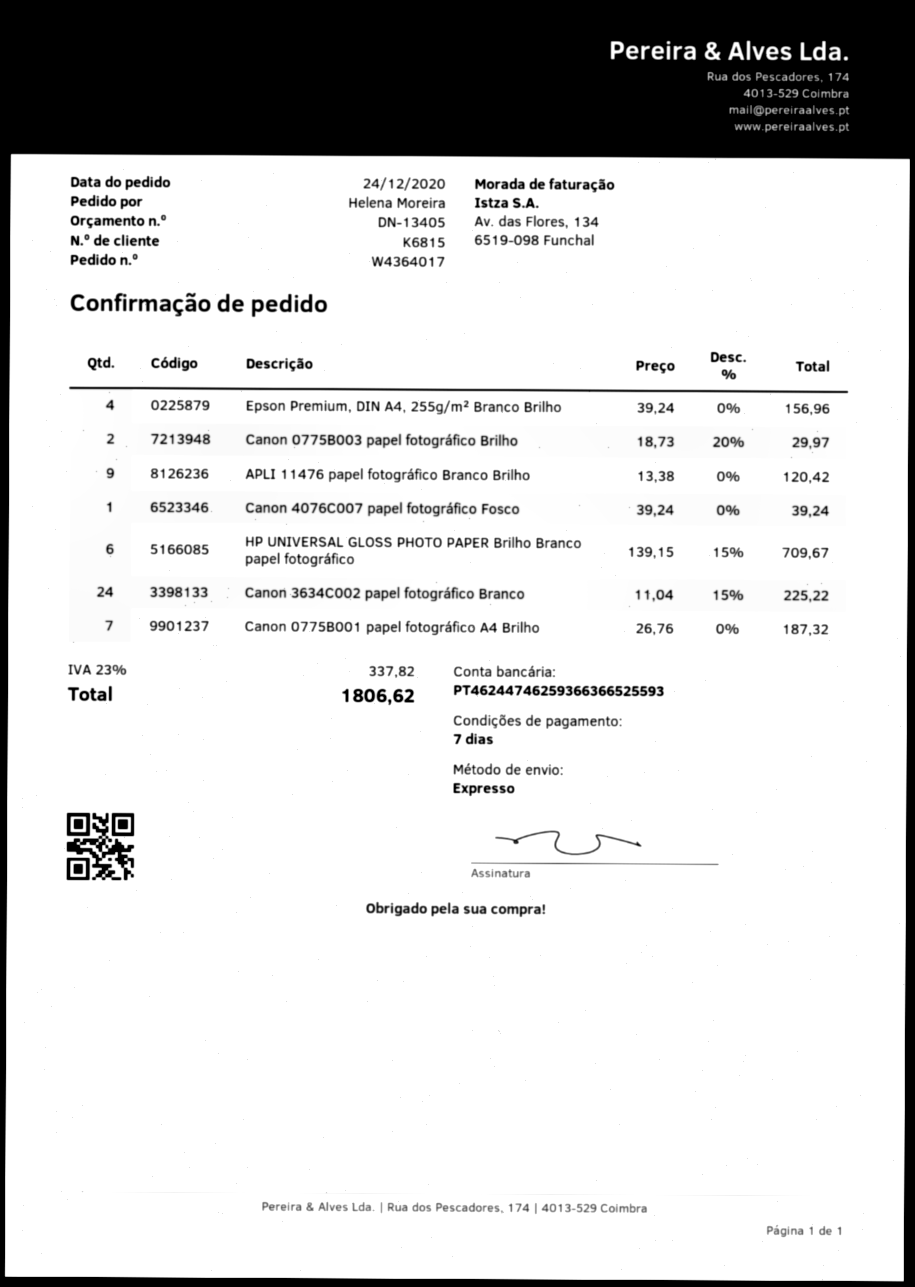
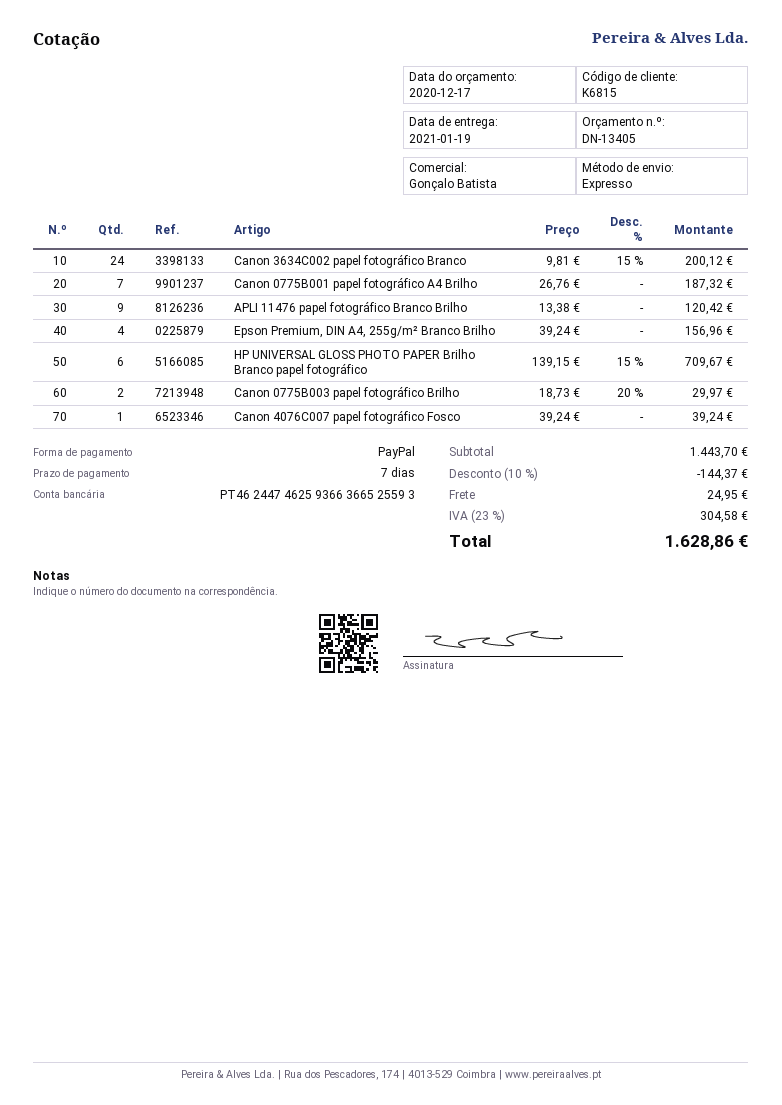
Canon 3634C002 papel fotográfico Branco: 24 x 11.04 - 15% = 225.22 -> 24 x 9.81 - 15% = 200.12
discount: none -> 10% = 144.37
shipping: none -> 24.95
tax: 23% = 337.82 -> 23% = 304.58
total: 1806.62 -> 1628.86

